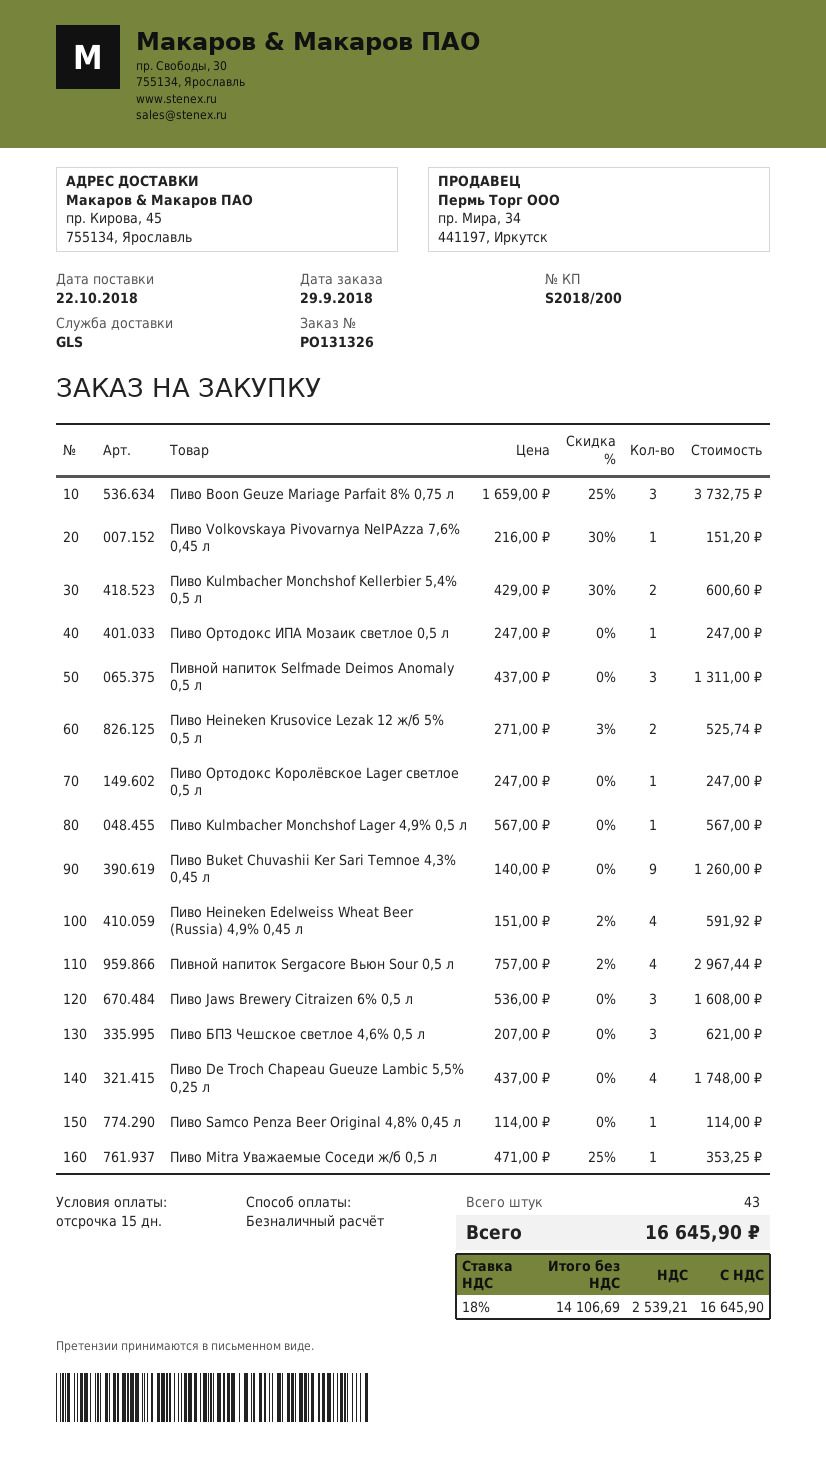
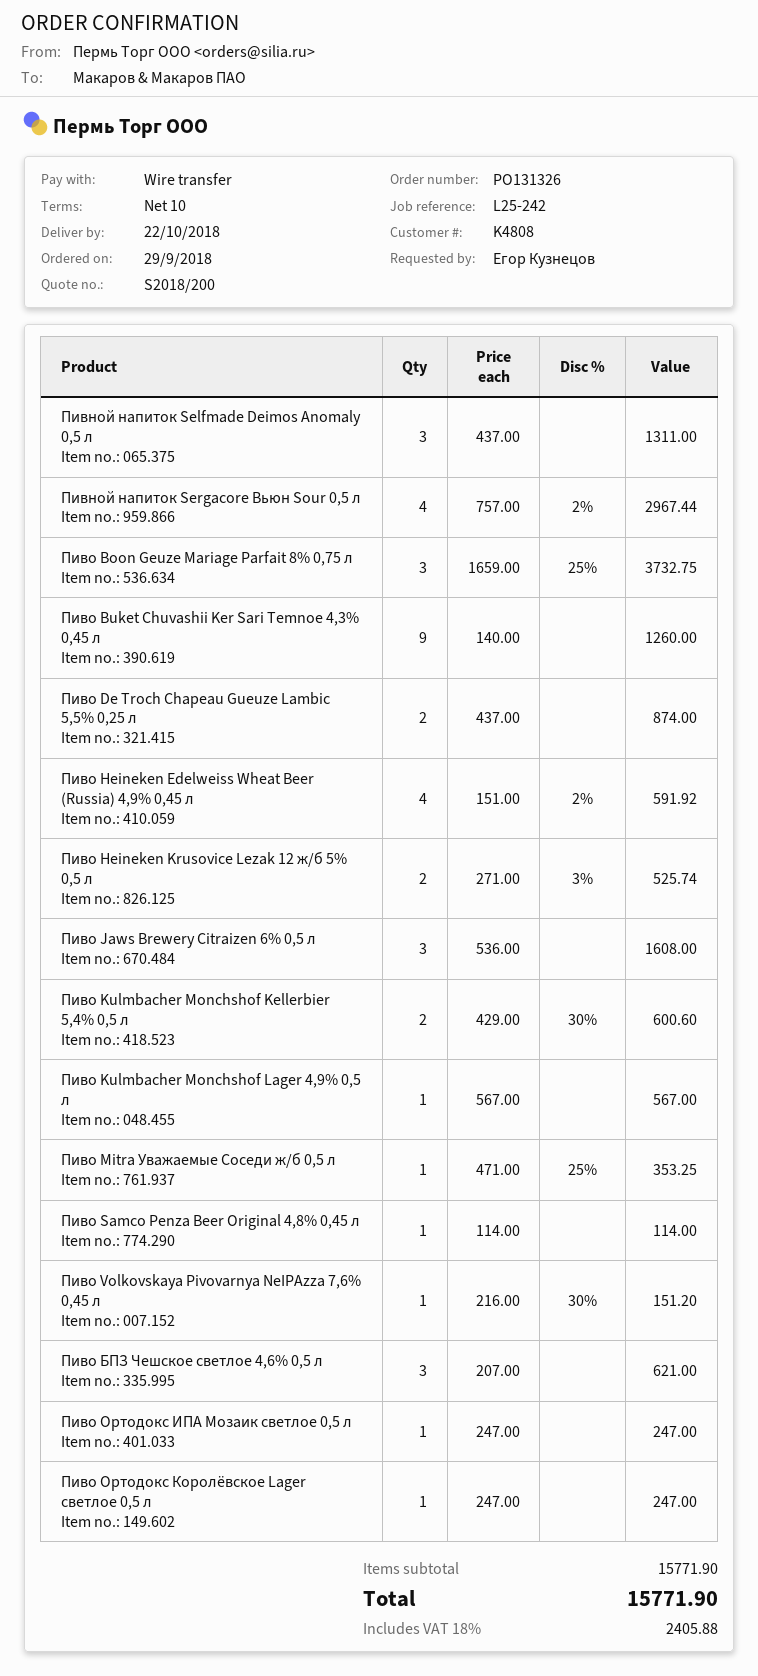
payment terms: 15 days -> 10 days
Пиво De Troch Chapeau Gueuze Lambic 5,5% 0,25 л: 4 x 437.00 = 1748.00 -> 2 x 437.00 = 874.00
tax: 18% = 2539.21 -> 18% = 2405.88
total: 16645.90 -> 15771.90

